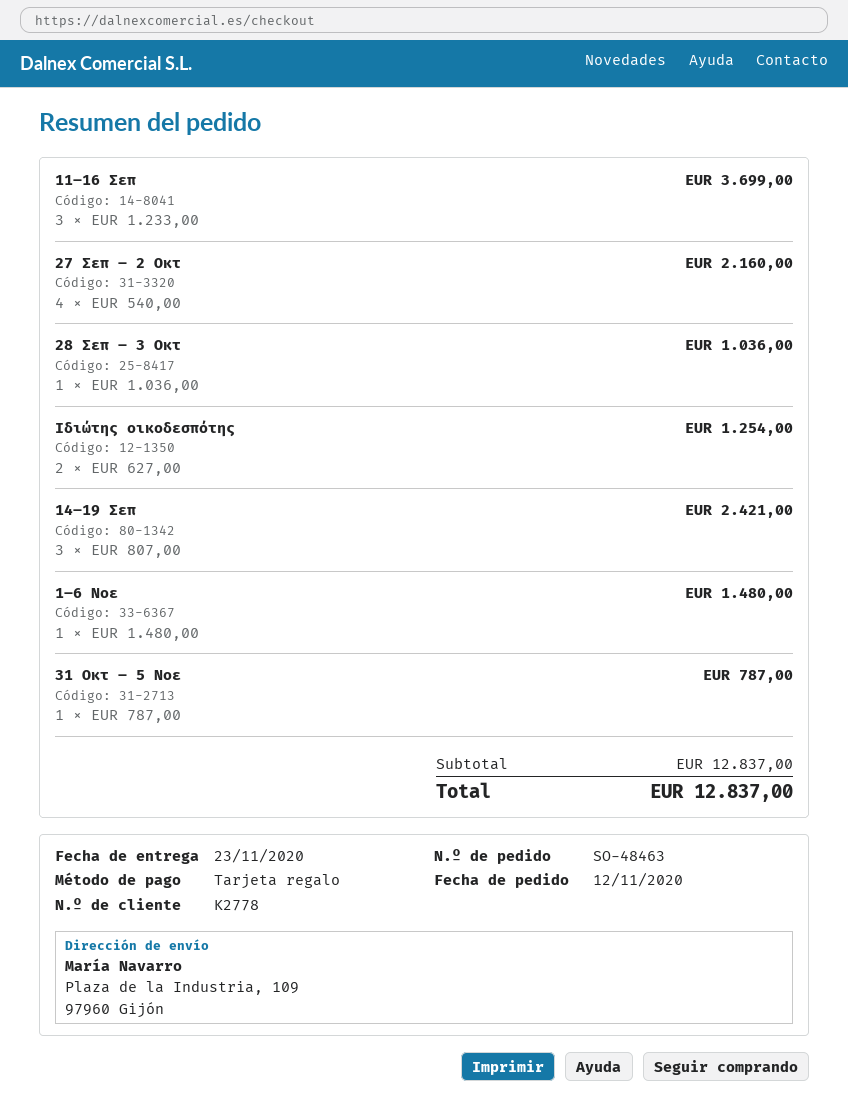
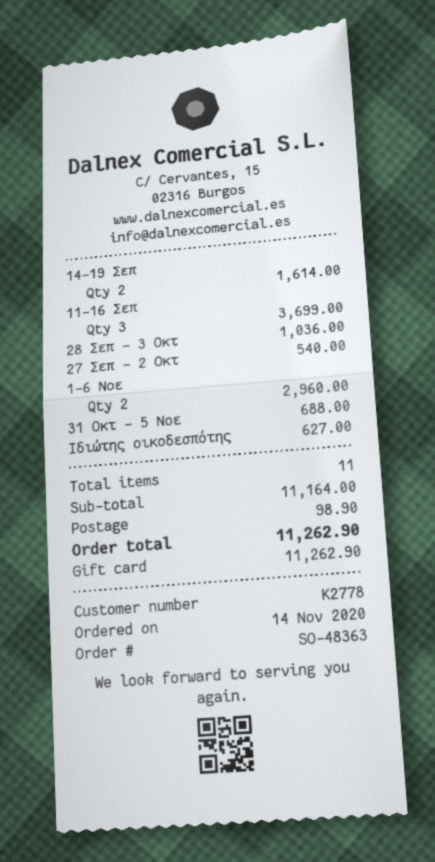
order number: SO-48463 -> SO-48363
order date: 2020-11-12 -> 2020-11-14
27 Σεπ – 2 Οκτ: 4 for 2160.00 -> 1 for 540.00
Ιδιώτης οικοδεσπότης: 2 for 1254.00 -> 1 for 627.00
14–19 Σεπ: 3 for 2421.00 -> 2 for 1614.00
1–6 Νοε: 1 for 1480.00 -> 2 for 2960.00
31 Οκτ – 5 Νοε: 1 for 787.00 -> 1 for 688.00
subtotal: 12837.00 -> 11164.00
shipping: none -> 98.90
total: 12837.00 -> 11262.90

